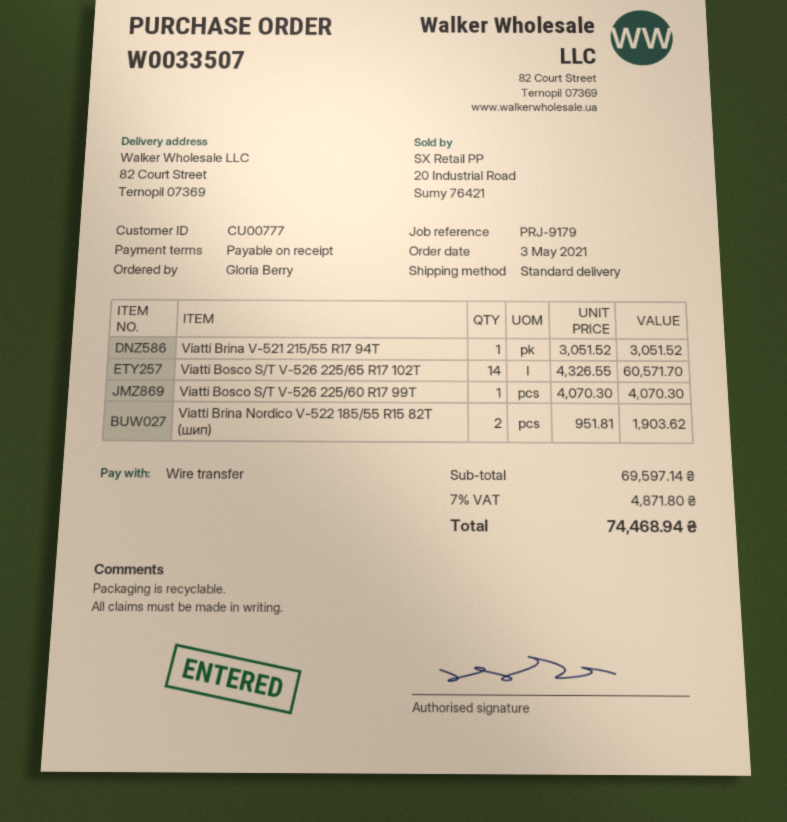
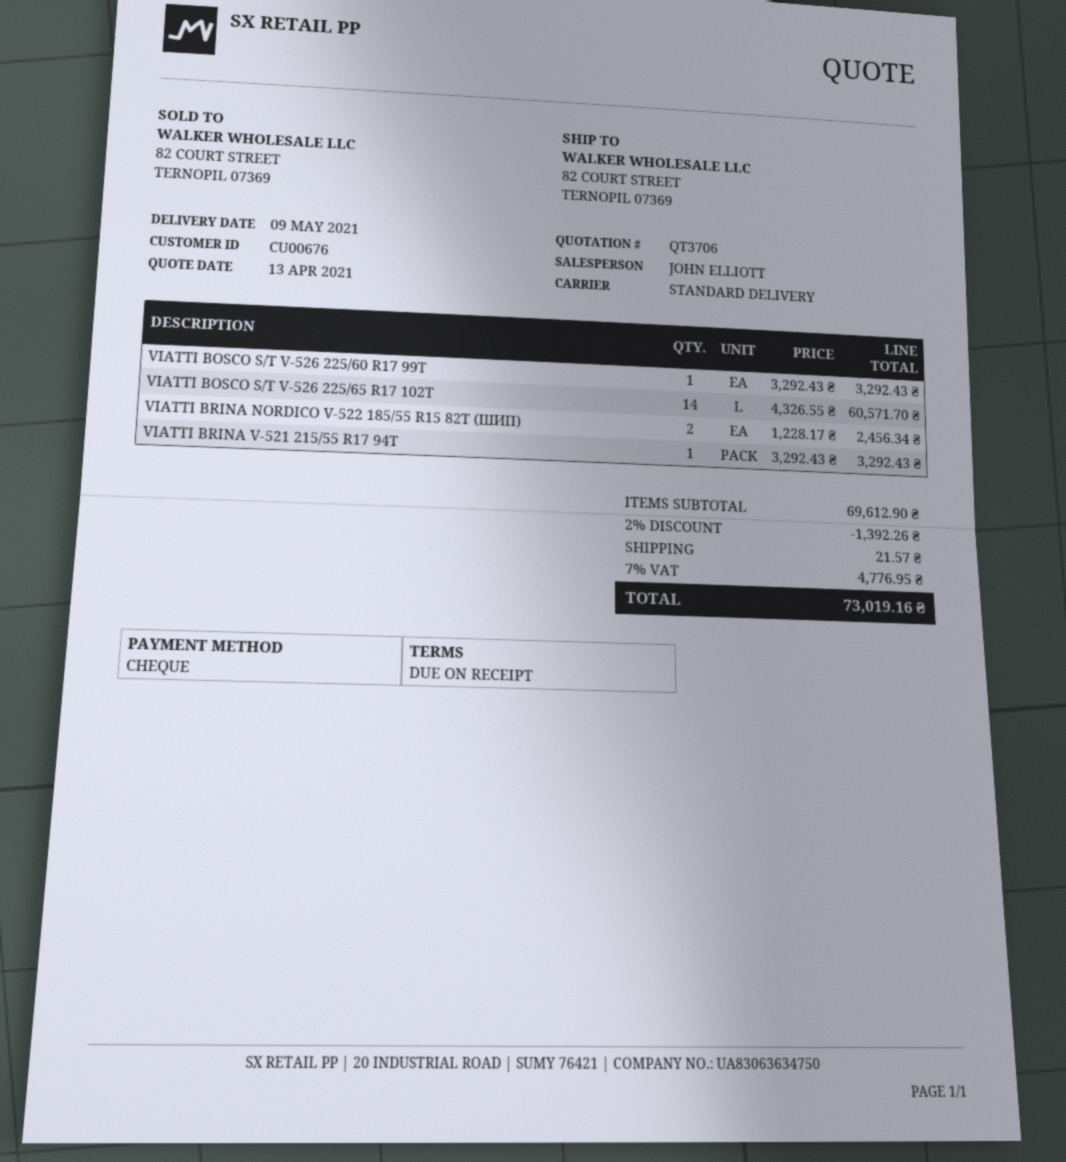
customer number: CU00777 -> CU00676
payment method: bank transfer -> cheque
Viatti Brina V-521 215/55 R17 94T: 1 x 3051.52 = 3051.52 -> 1 x 3292.43 = 3292.43
Viatti Bosco S/T V-526 225/60 R17 99T: 1 x 4070.30 = 4070.30 -> 1 x 3292.43 = 3292.43
Viatti Brina Nordico V-522 185/55 R15 82T (шип): 2 x 951.81 = 1903.62 -> 2 x 1228.17 = 2456.34
subtotal: 69597.14 -> 69612.90
discount: none -> 2% = 1392.26
shipping: none -> 21.57
tax: 7% = 4871.80 -> 7% = 4776.95
total: 74468.94 -> 73019.16

